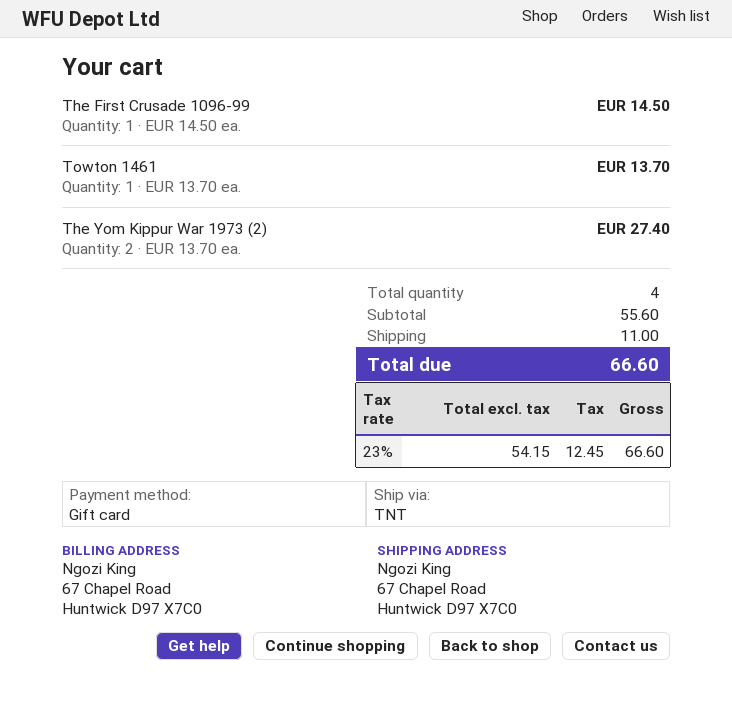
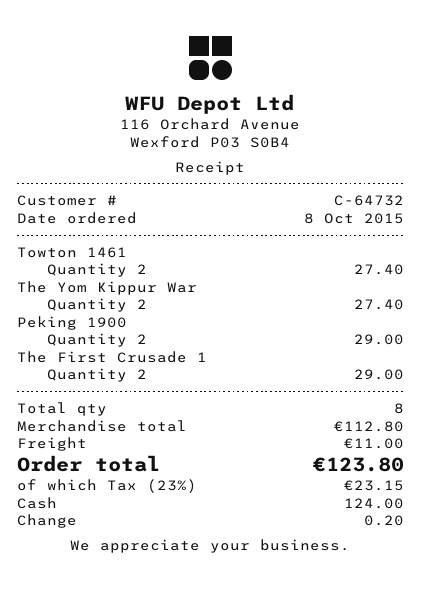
payment method: gift card -> cash
The First Crusade 1096-99: 1 for 14.50 -> 2 for 29.00
Towton 1461: 1 for 13.70 -> 2 for 27.40
Peking 1900: none -> 2 for 29.00
total quantity: 4 -> 8
subtotal: 55.60 -> 112.80
tax: 23% = 12.45 -> 23% = 23.15
total: 66.60 -> 123.80

